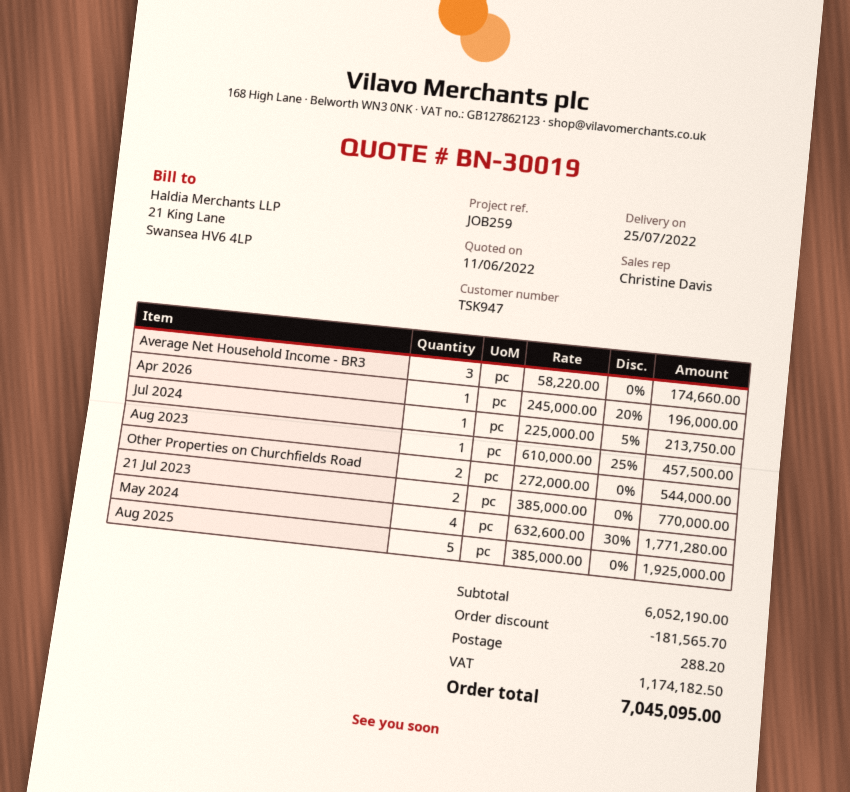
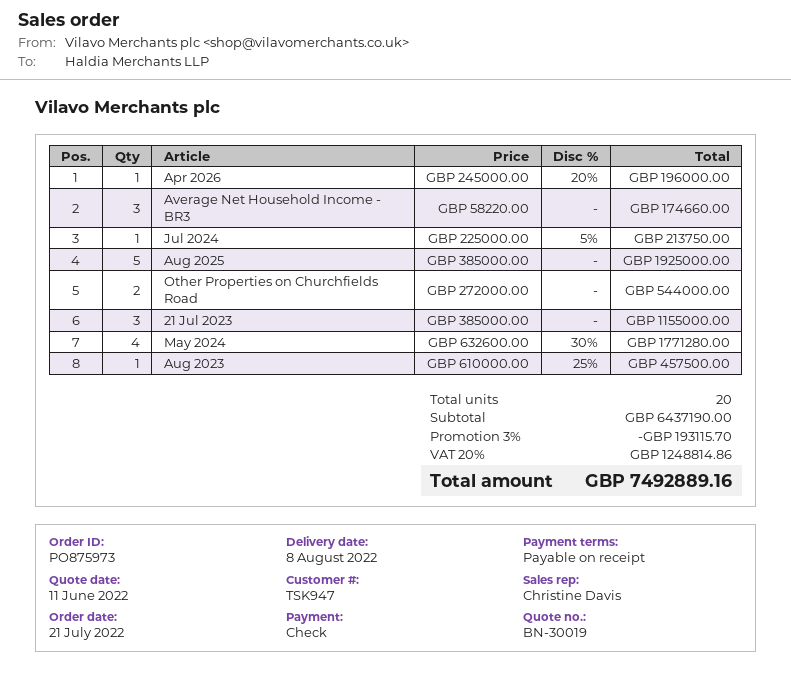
delivery date: 2022-07-25 -> 2022-08-08
21 Jul 2023: 2 x 385000.00 = 770000.00 -> 3 x 385000.00 = 1155000.00
subtotal: 6052190.00 -> 6437190.00
discount: 181565.70 -> 193115.70
shipping: 288.20 -> none
tax: 1174182.50 -> 1248814.86
total: 7045095.00 -> 7492889.16

